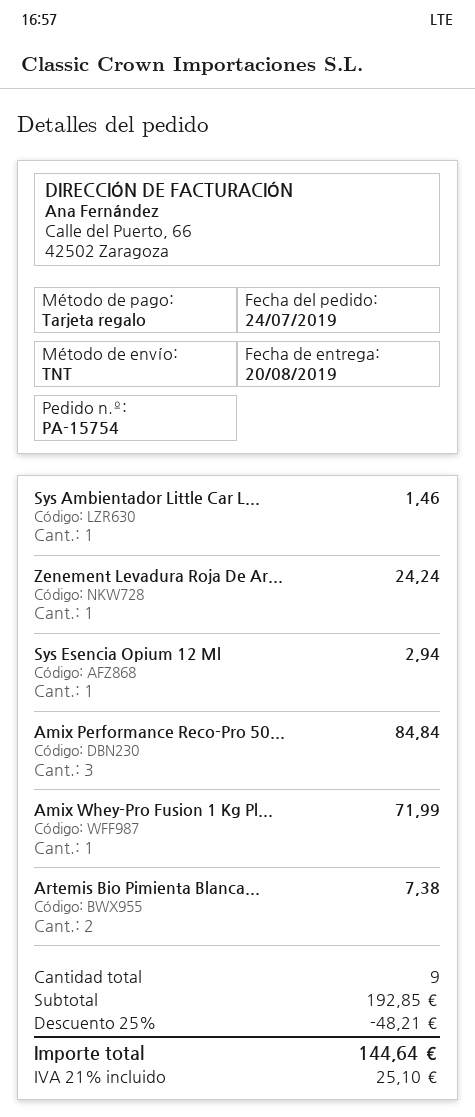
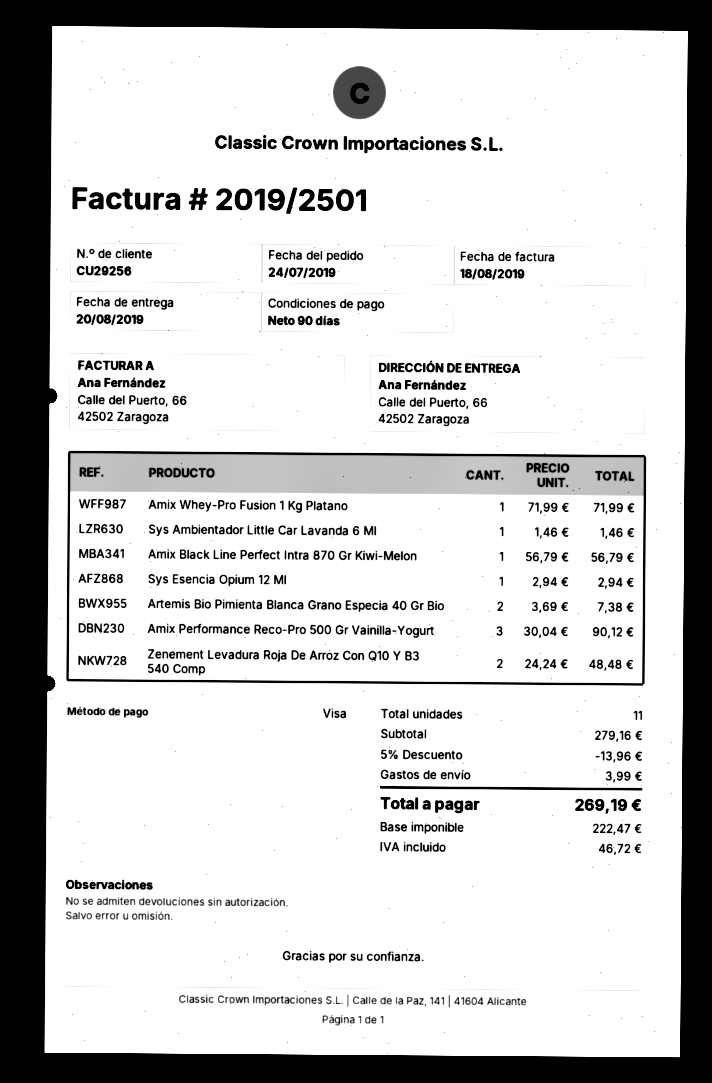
payment method: gift card -> Visa
Zenement Levadura Roja De Ar...: 1 for 24.24 -> 2 for 48.48
Amix Performance Reco-Pro 50...: 3 for 84.84 -> 3 for 90.12
Amix Black Line Perfect Intra 870 Gr Kiwi-Melon: none -> 1 for 56.79
total quantity: 9 -> 11
subtotal: 192.85 -> 279.16
discount: 25% = 48.21 -> 5% = 13.96
shipping: none -> 3.99
tax: 25.10 -> 46.72
total: 144.64 -> 269.19

